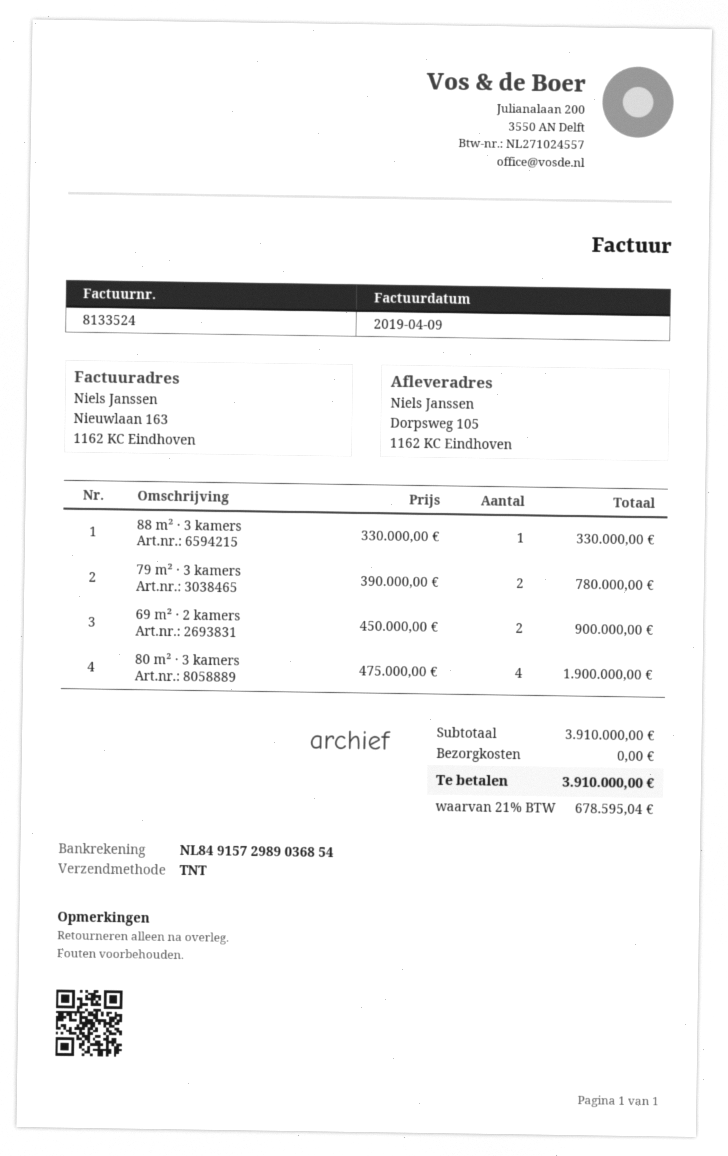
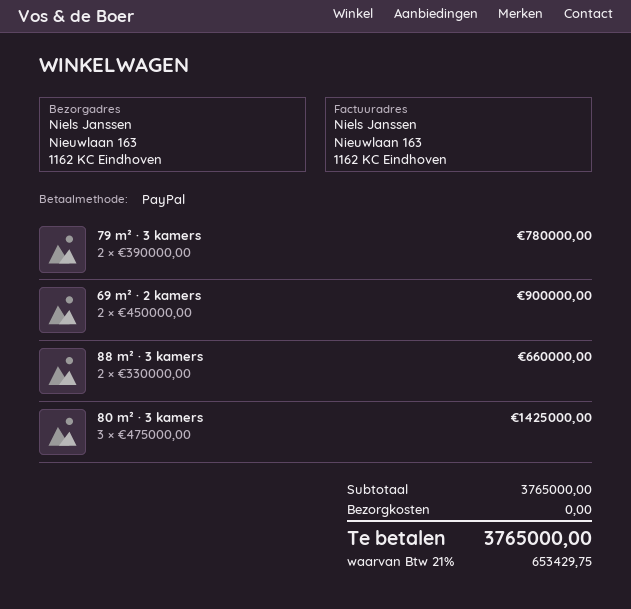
ship to: Dorpsweg 105, 1162 KC Eindhoven -> Nieuwlaan 163, 1162 KC Eindhoven
88 m² · 3 kamers: 1 x 330000.00 = 330000.00 -> 2 x 330000.00 = 660000.00
80 m² · 3 kamers: 4 x 475000.00 = 1900000.00 -> 3 x 475000.00 = 1425000.00
subtotal: 3910000.00 -> 3765000.00
tax: 21% = 678595.04 -> 21% = 653429.75
total: 3910000.00 -> 3765000.00

